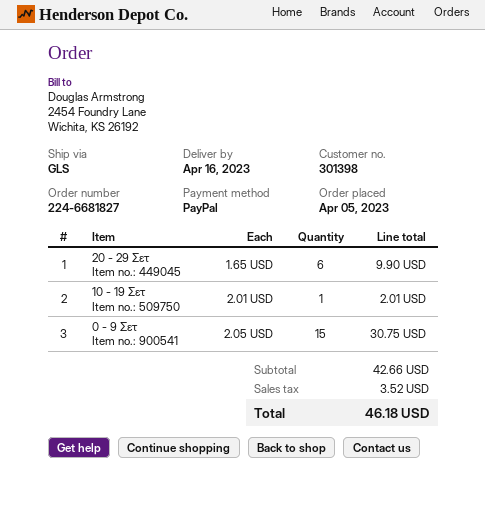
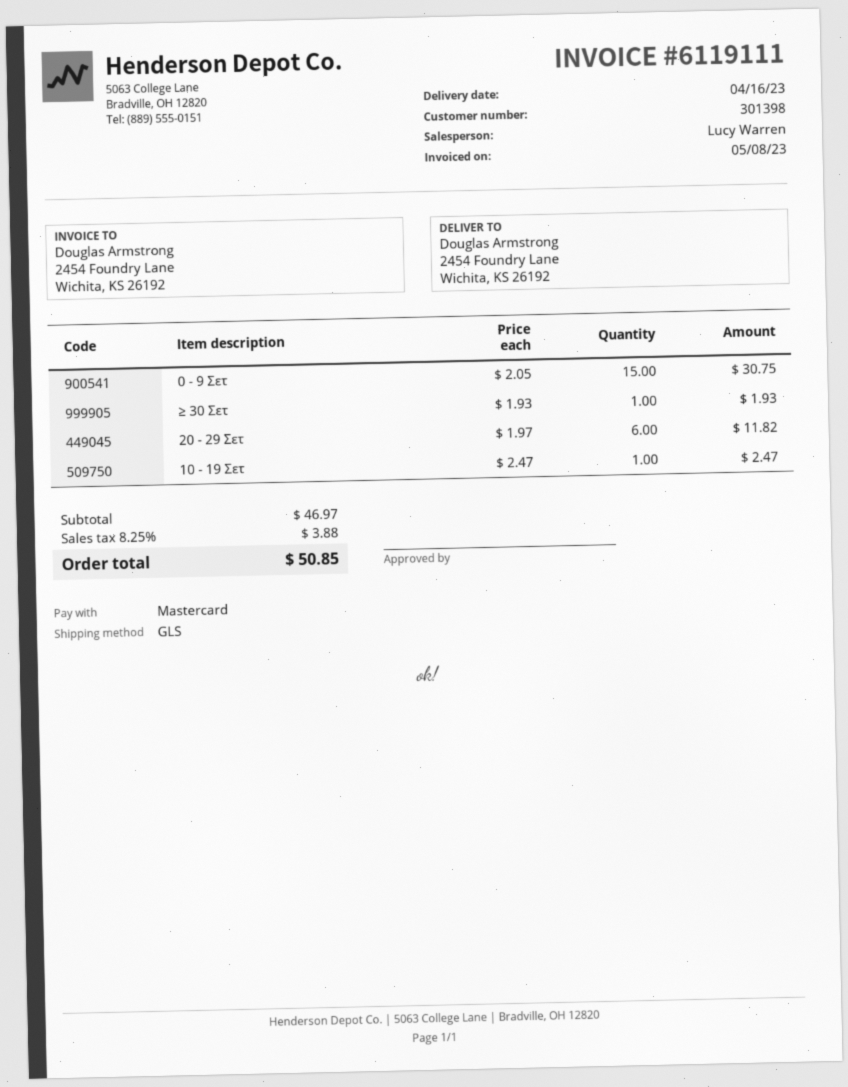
payment method: PayPal -> Mastercard
20 - 29 Σετ: 6 x 1.65 = 9.90 -> 6 x 1.97 = 11.82
10 - 19 Σετ: 1 x 2.01 = 2.01 -> 1 x 2.47 = 2.47
≥ 30 Σετ: none -> 1 x 1.93 = 1.93
subtotal: 42.66 -> 46.97
tax: 3.52 -> 3.88
total: 46.18 -> 50.85

